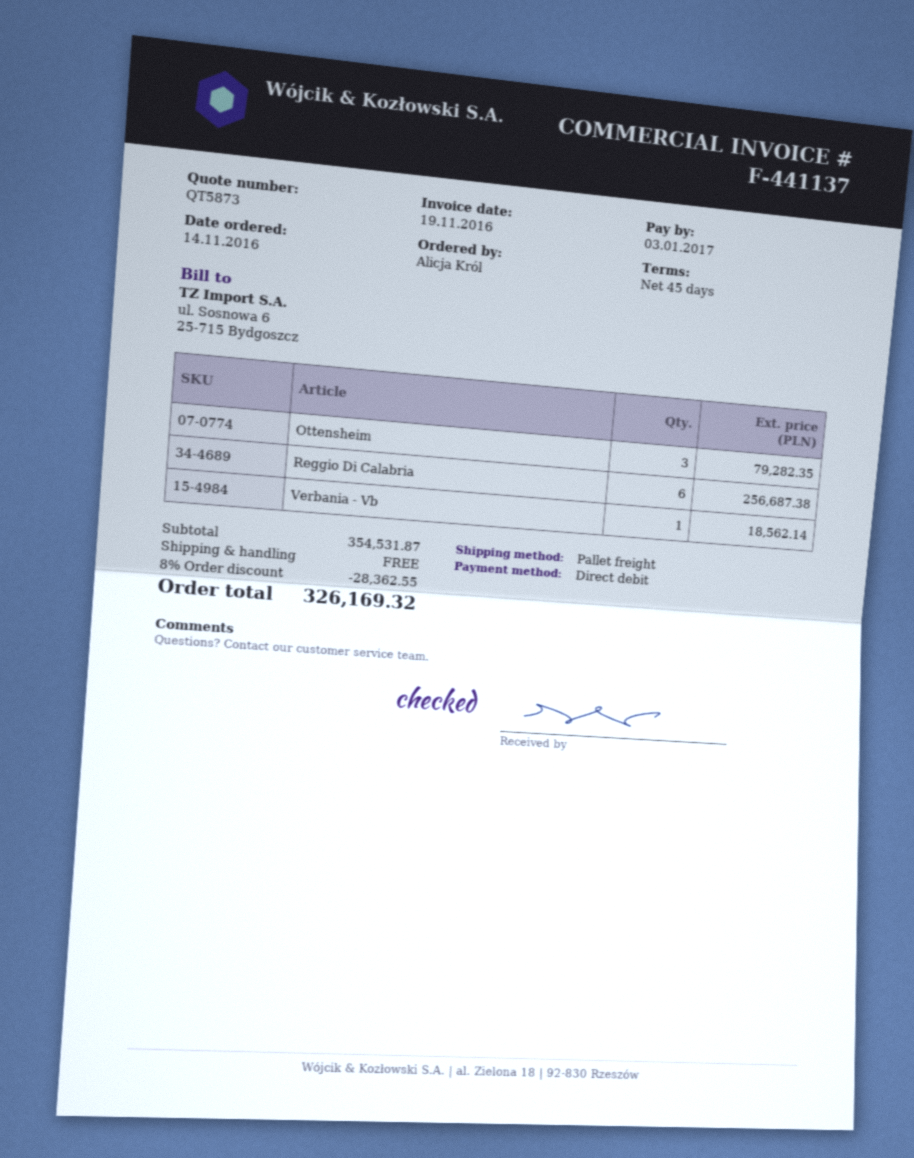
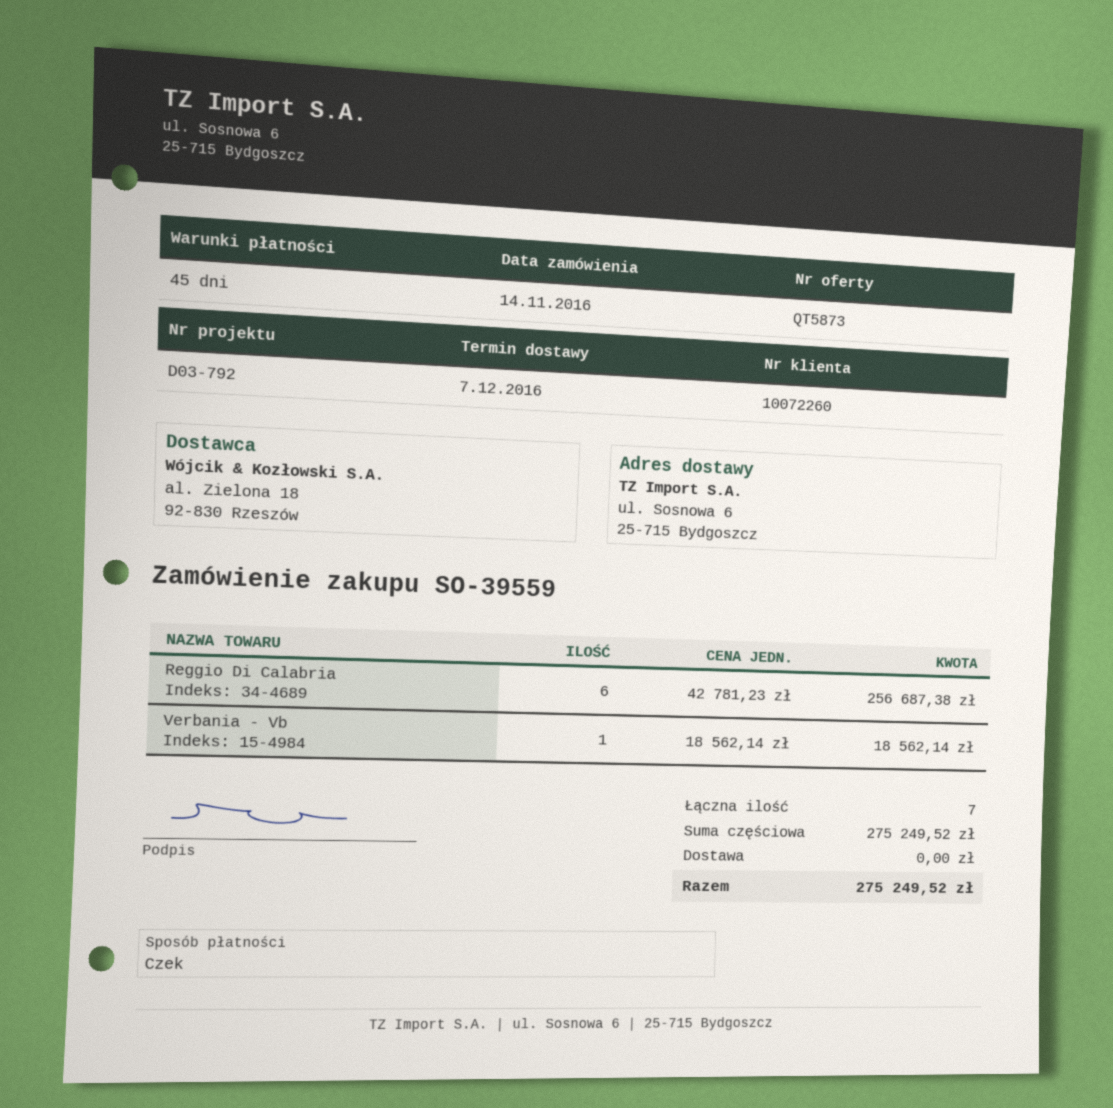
payment method: direct debit -> cheque
Ottensheim: 3 for 79282.35 -> none
subtotal: 354531.87 -> 275249.52
discount: 8% = 28362.55 -> none
total: 326169.32 -> 275249.52

